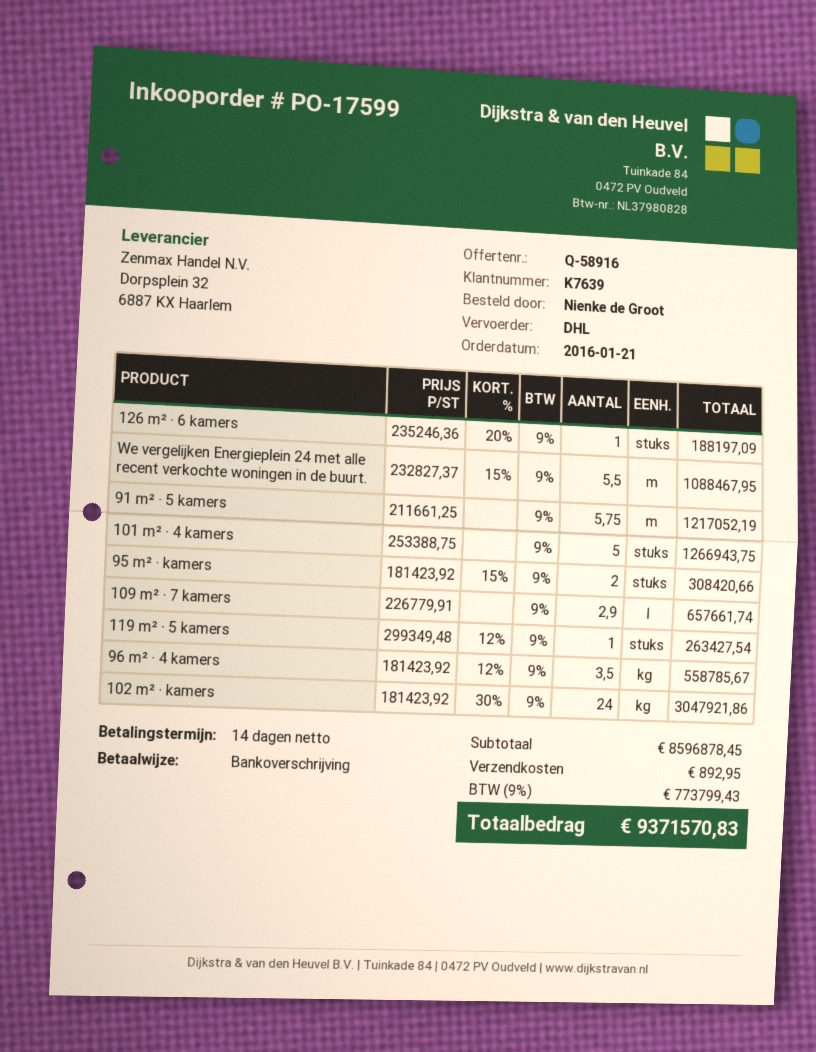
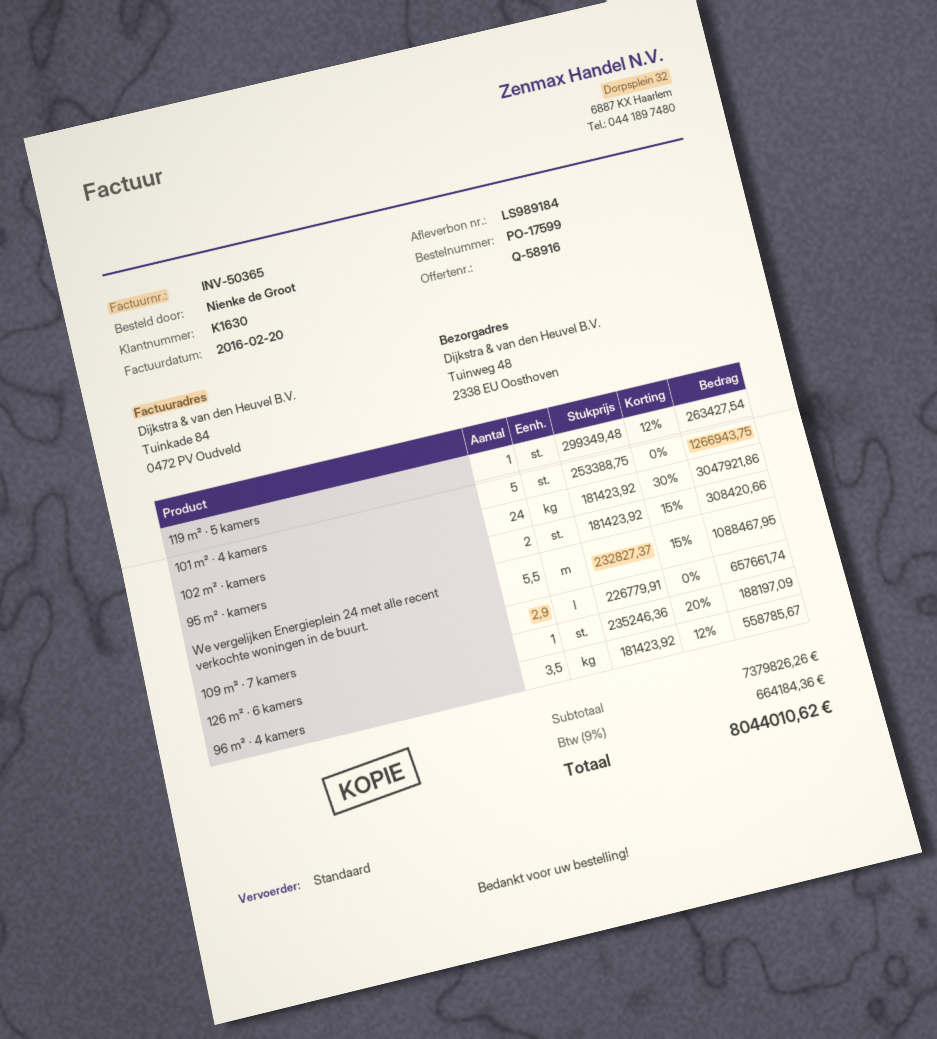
customer number: K7639 -> K1630
shipping method: DHL -> standard
91 m² · 5 kamers: 5.75 x 211661.25 = 1217052.19 -> none
subtotal: 8596878.45 -> 7379826.26
shipping: 892.95 -> none
tax: 9% = 773799.43 -> 9% = 664184.36
total: 9371570.83 -> 8044010.62

